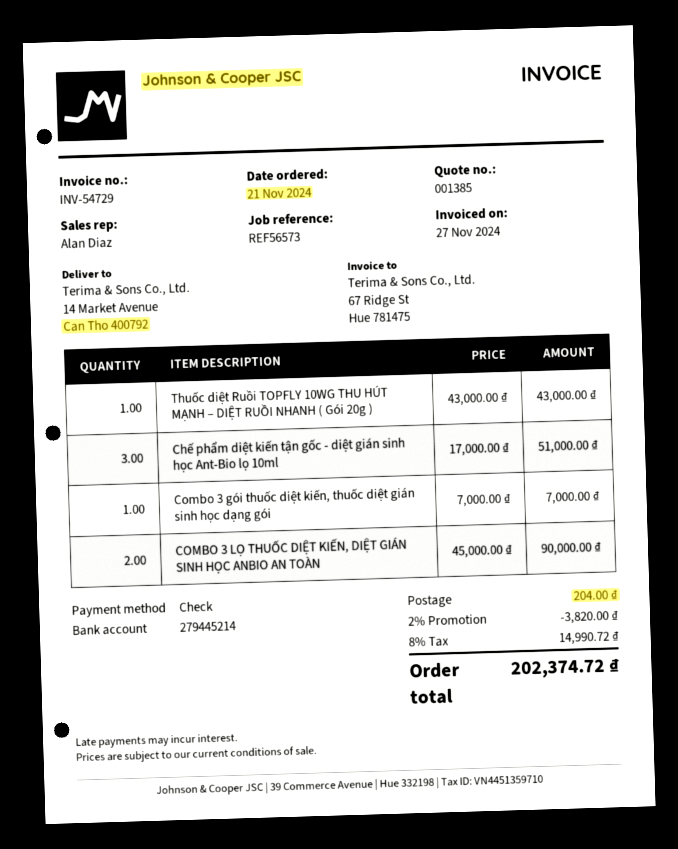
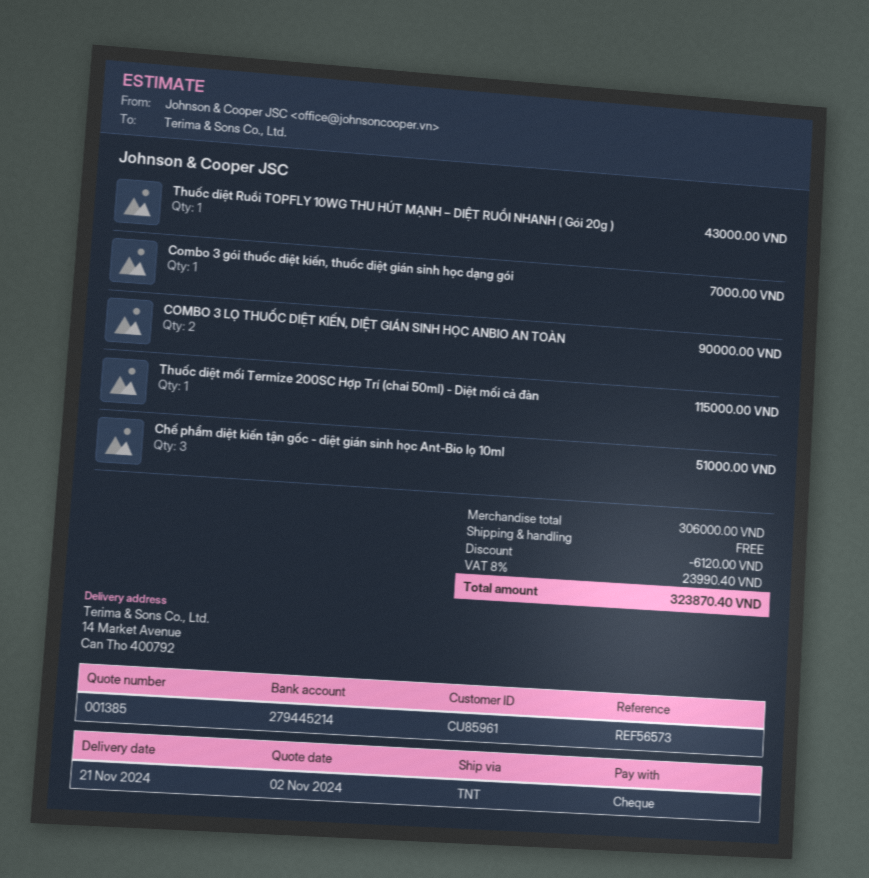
Thuốc diệt mối Termize 200SC Hợp Trí (chai 50ml) - Diệt mối cả đàn: none -> 1 for 115000.00
discount: 3820.00 -> 6120.00
shipping: 204.00 -> 0.00
tax: 8% = 14990.72 -> 8% = 23990.40
total: 202374.72 -> 323870.40

